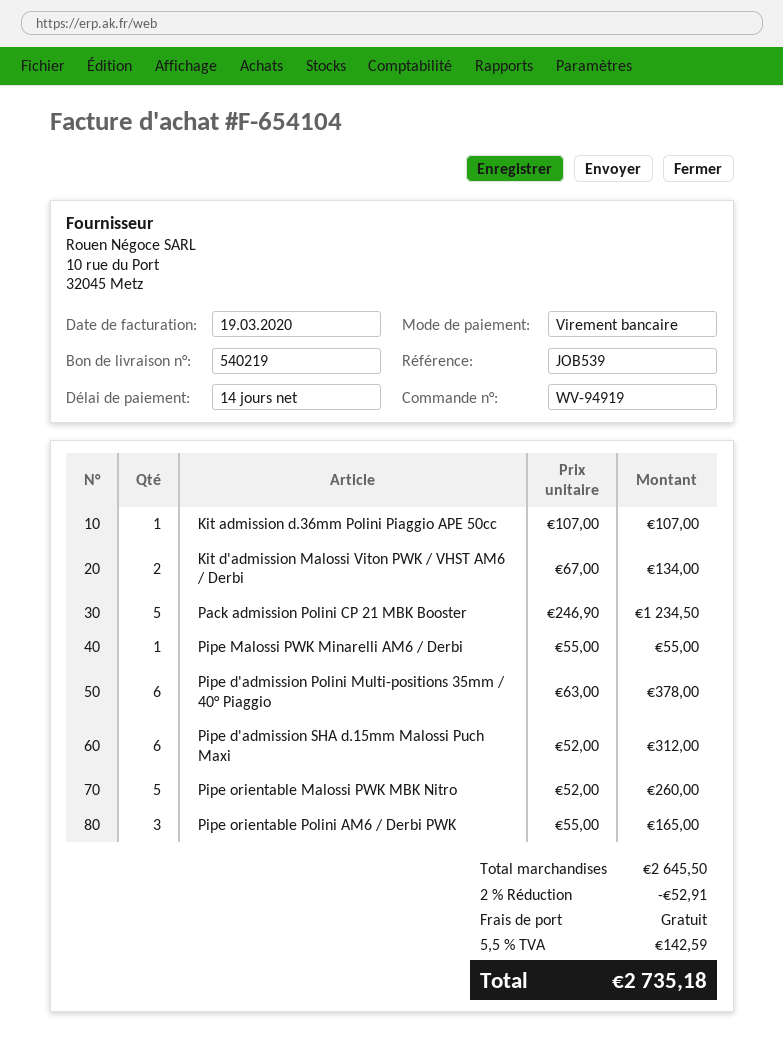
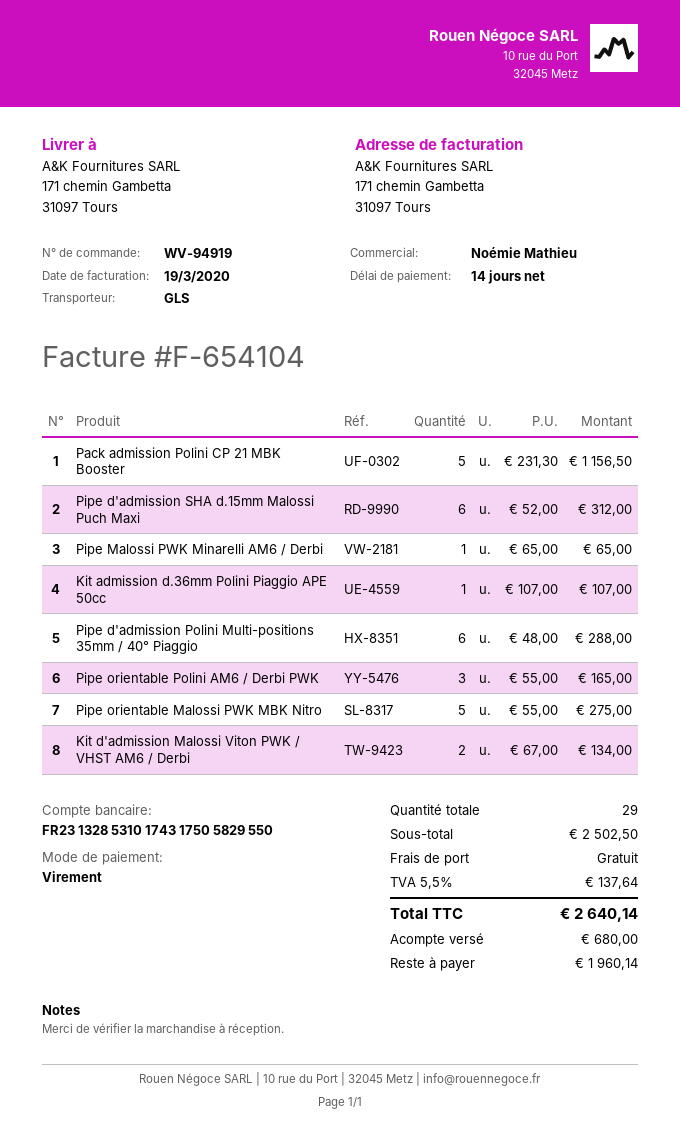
Pack admission Polini CP 21 MBK Booster: 5 x 246.90 = 1234.50 -> 5 x 231.30 = 1156.50
Pipe Malossi PWK Minarelli AM6 / Derbi: 1 x 55.00 = 55.00 -> 1 x 65.00 = 65.00
Pipe d'admission Polini Multi-positions 35mm / 40° Piaggio: 6 x 63.00 = 378.00 -> 6 x 48.00 = 288.00
Pipe orientable Malossi PWK MBK Nitro: 5 x 52.00 = 260.00 -> 5 x 55.00 = 275.00
subtotal: 2645.50 -> 2502.50
discount: 2% = 52.91 -> none
tax: 5.5% = 142.59 -> 5.5% = 137.64
total: 2735.18 -> 2640.14

